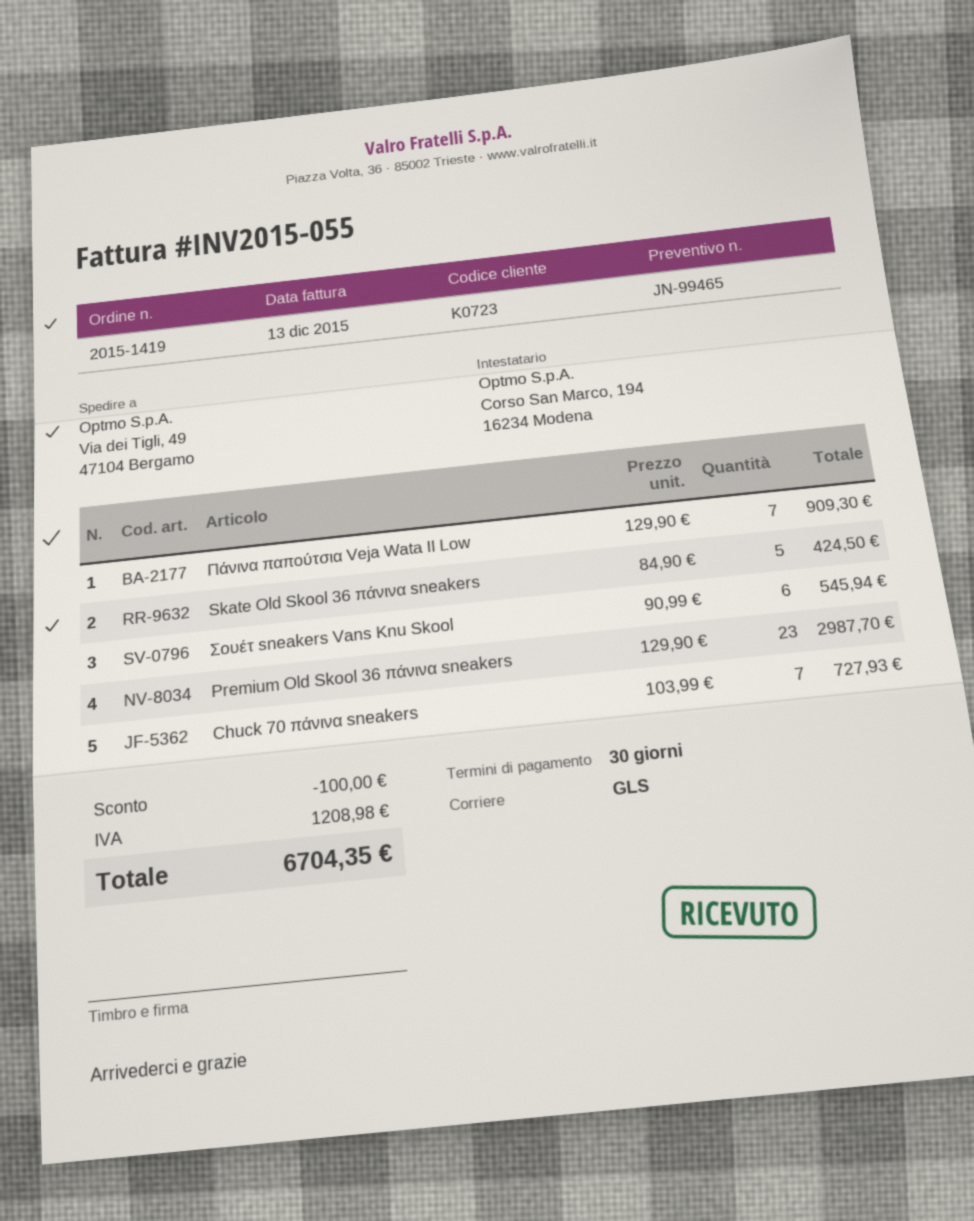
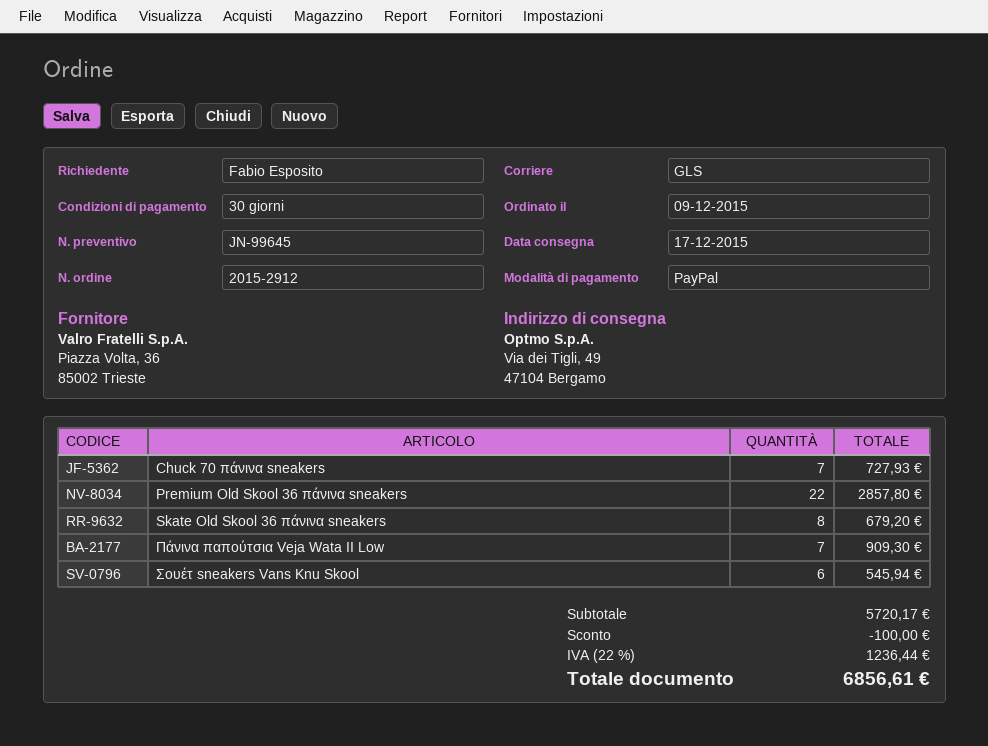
quote number: JN-99465 -> JN-99645
order number: 2015-1419 -> 2015-2912
Skate Old Skool 36 πάνινα sneakers: 5 for 424.50 -> 8 for 679.20
Premium Old Skool 36 πάνινα sneakers: 23 for 2987.70 -> 22 for 2857.80
tax: 1208.98 -> 1236.44
total: 6704.35 -> 6856.61

